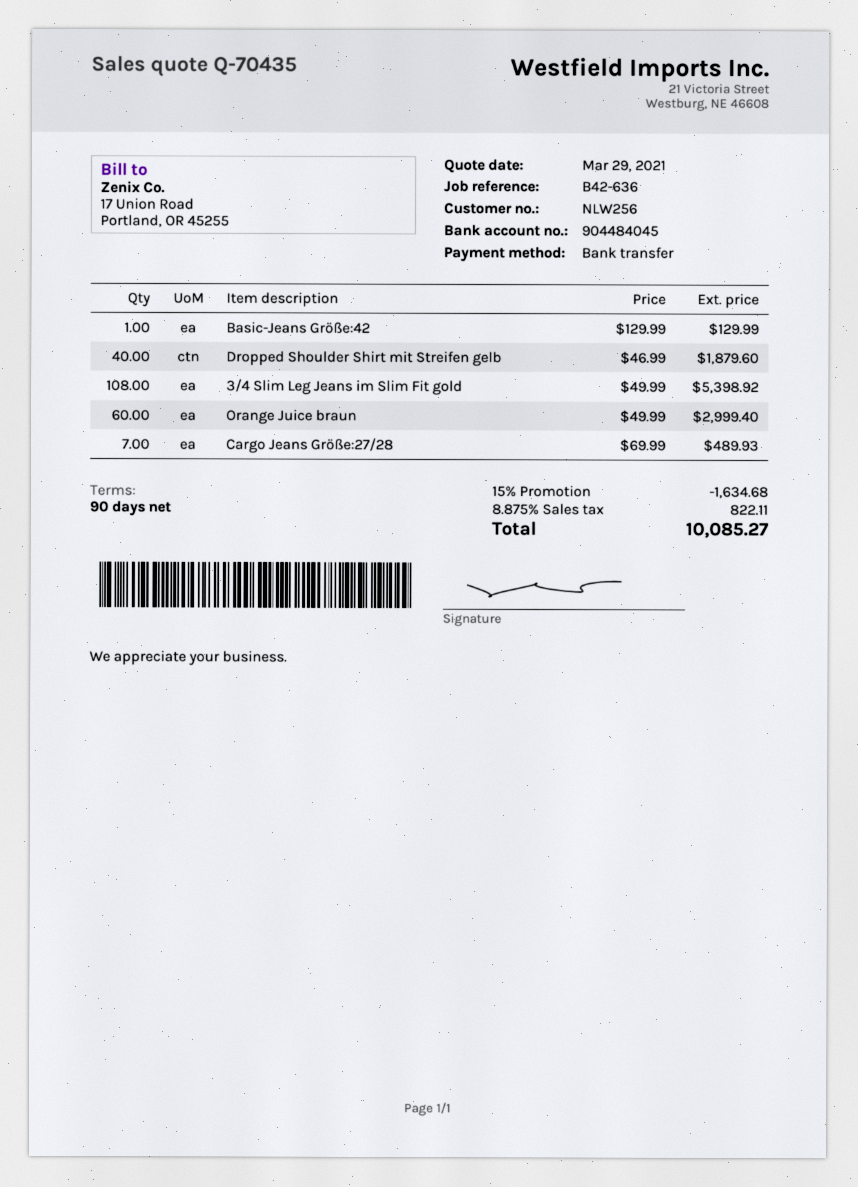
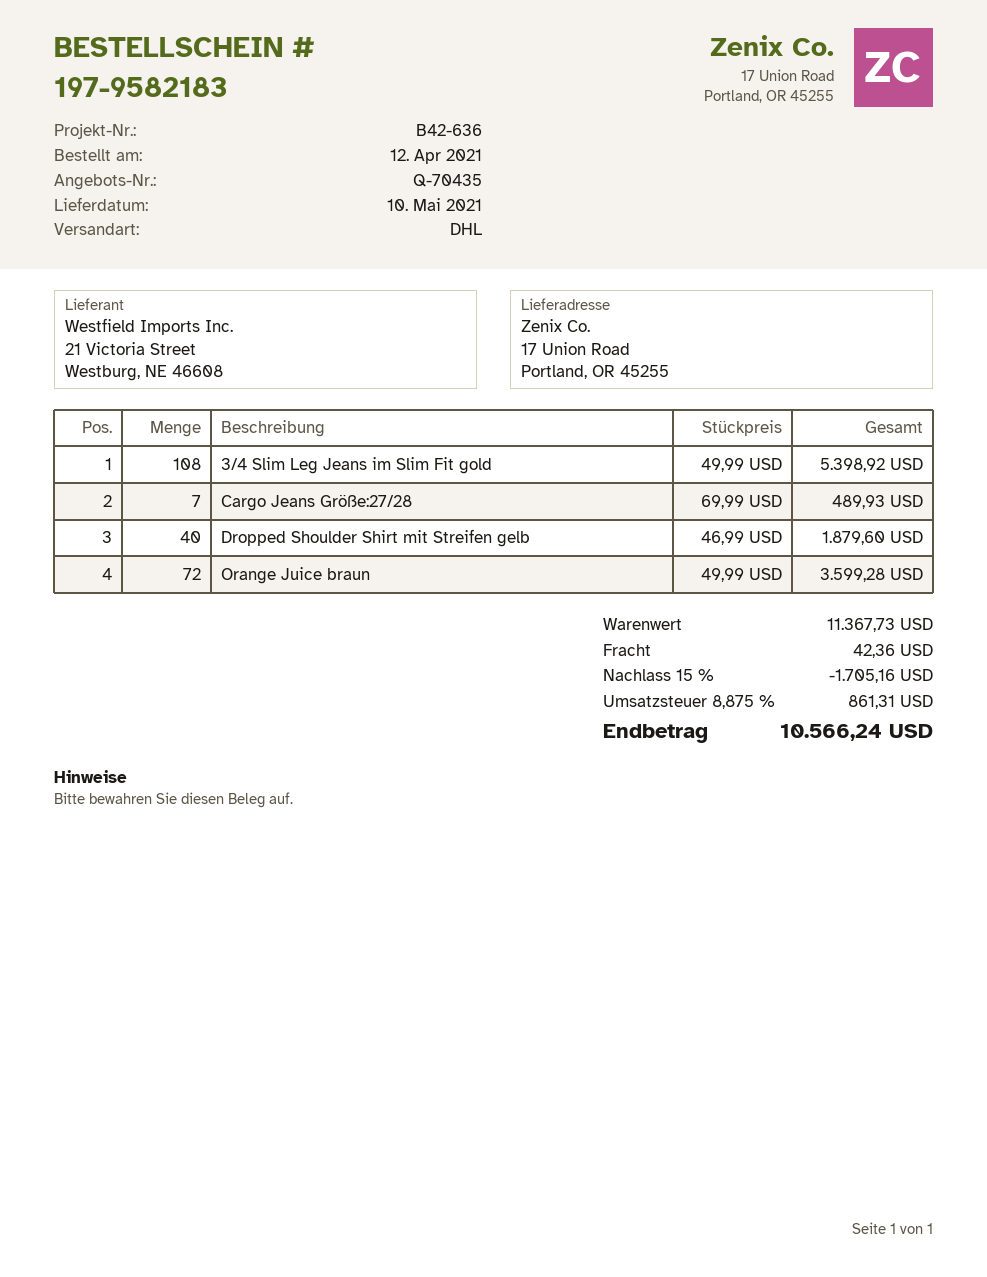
Basic-Jeans Größe:42: 1 x 129.99 = 129.99 -> none
Orange Juice braun: 60 x 49.99 = 2999.40 -> 72 x 49.99 = 3599.28
discount: 15% = 1634.68 -> 15% = 1705.16
shipping: none -> 42.36
tax: 8.875% = 822.11 -> 8.875% = 861.31
total: 10085.27 -> 10566.24

